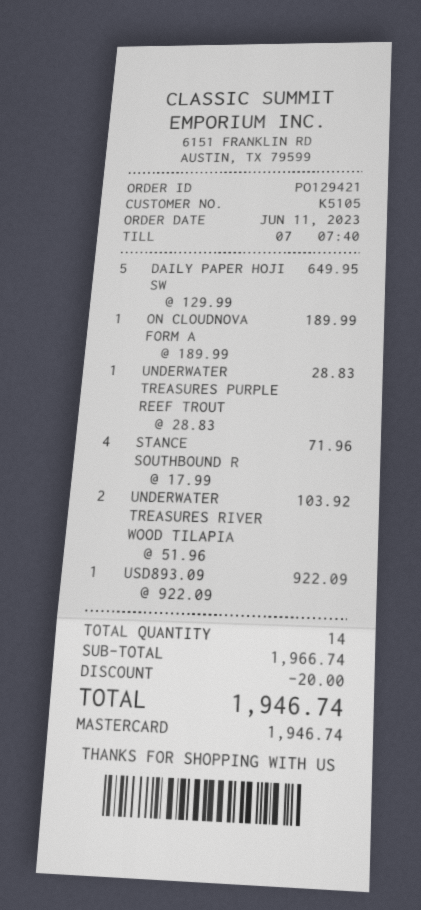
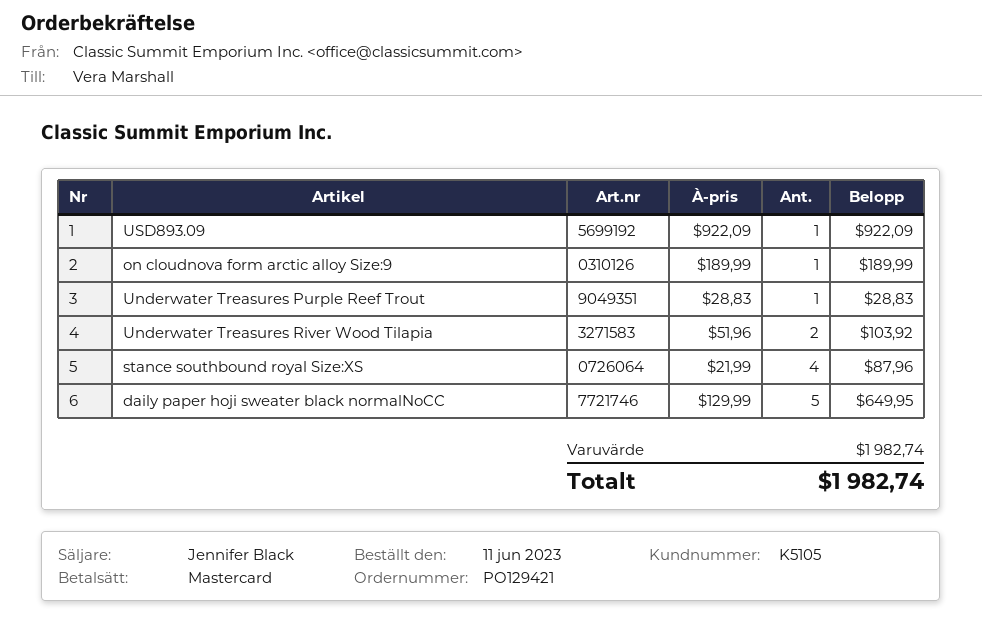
STANCE SOUTHBOUND R: 4 x 17.99 = 71.96 -> 4 x 21.99 = 87.96
subtotal: 1966.74 -> 1982.74
discount: 20.00 -> none
total: 1946.74 -> 1982.74

